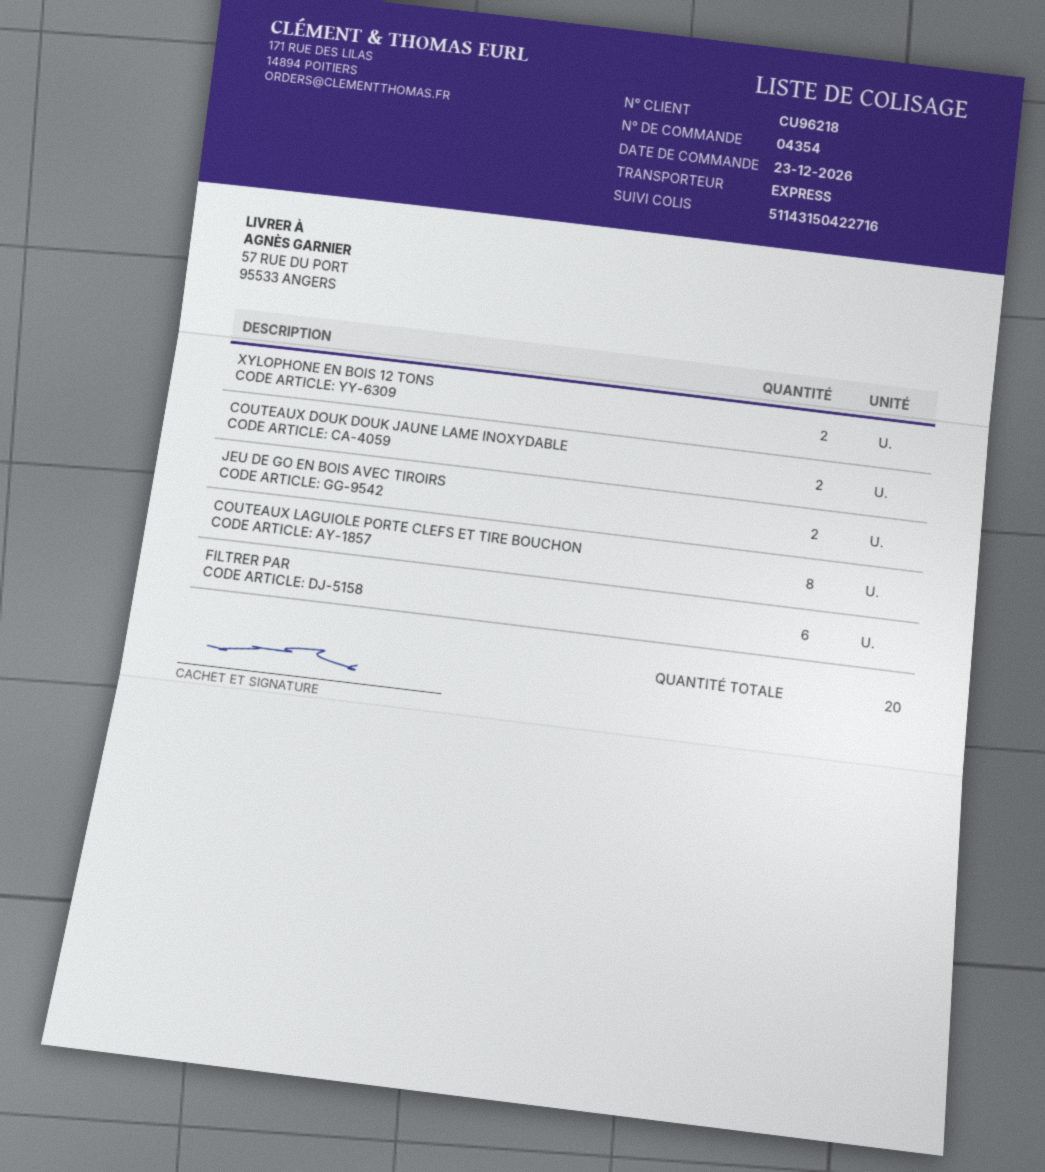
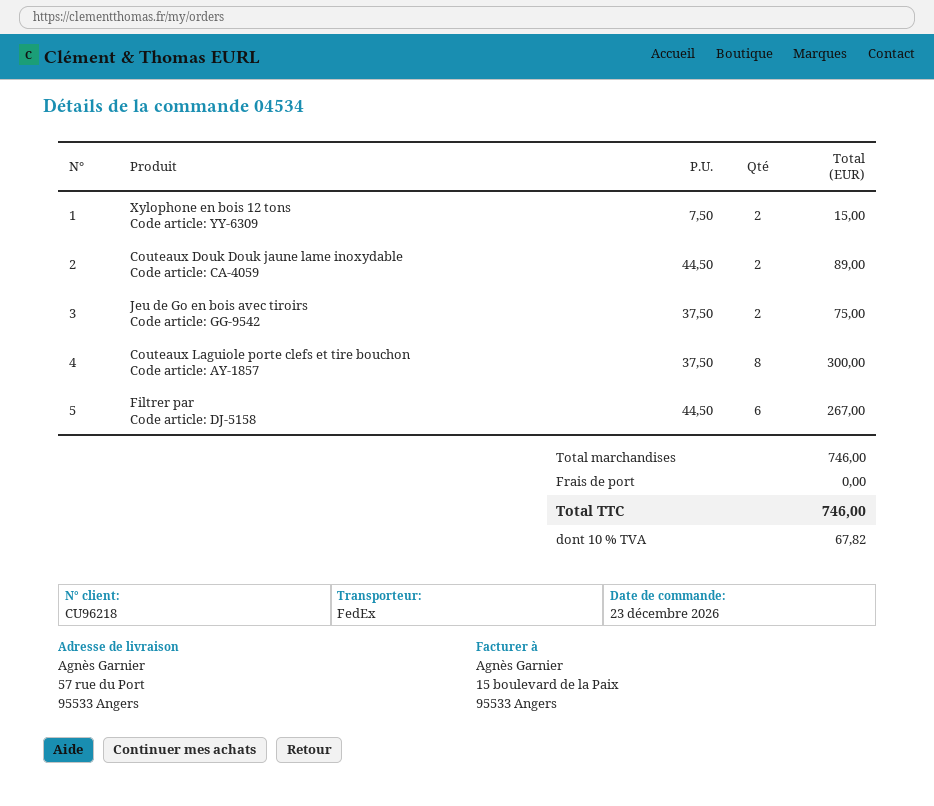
order number: 04354 -> 04534
shipping method: express -> FedEx

